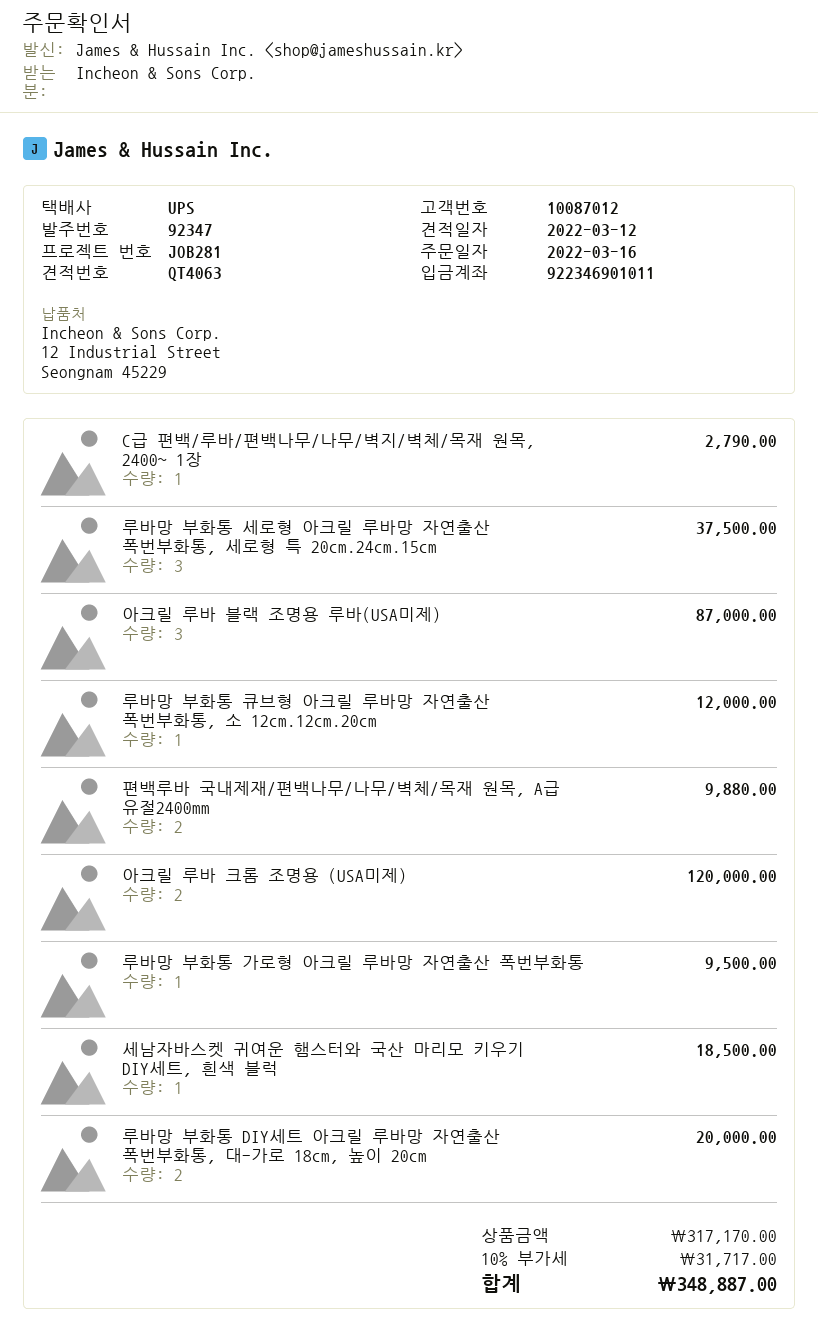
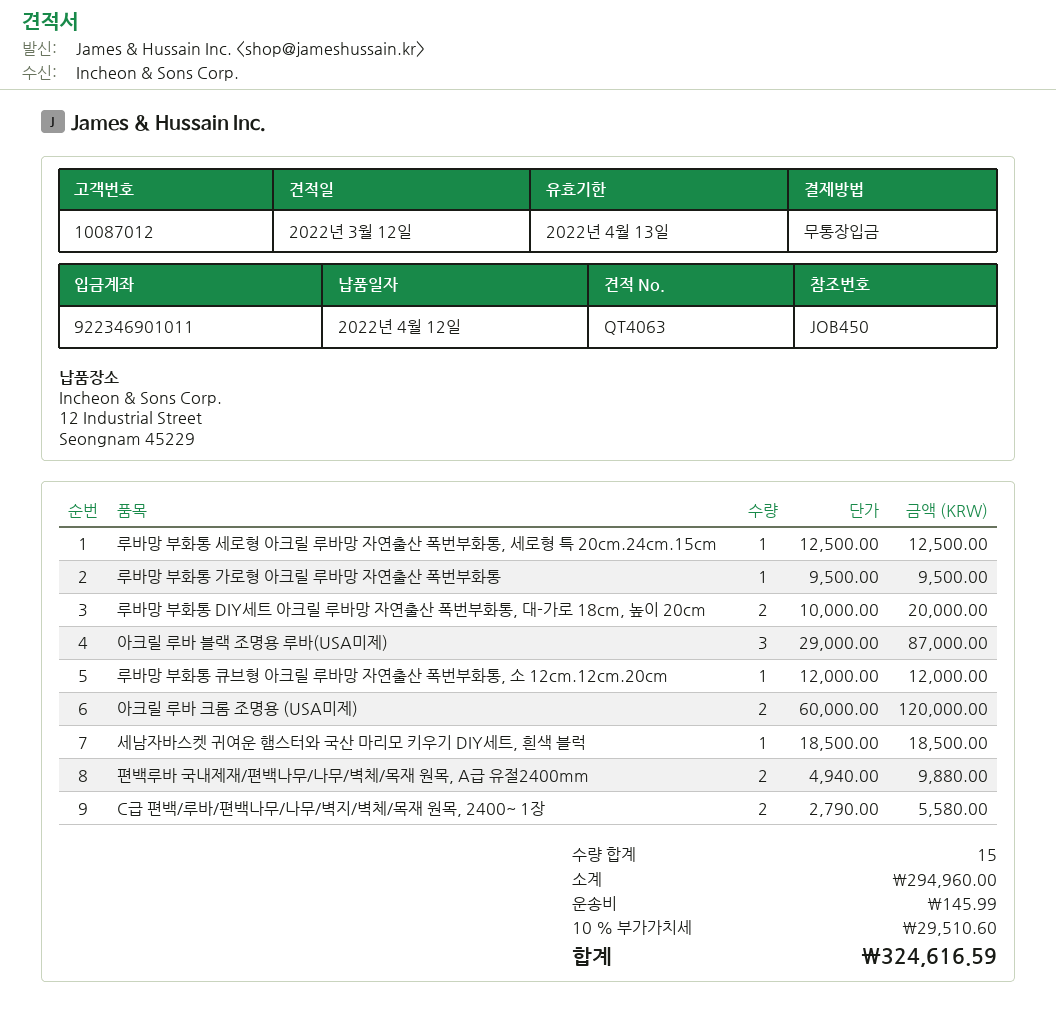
reference: JOB281 -> JOB450
C급 편백/루바/편백나무/나무/벽지/벽체/목재 원목, 2400~ 1장: 1 for 2790.00 -> 2 for 5580.00
루바망 부화통 세로형 아크릴 루바망 자연출산 폭번부화통, 세로형 특 20cm.24cm.15cm: 3 for 37500.00 -> 1 for 12500.00
subtotal: 317170.00 -> 294960.00
shipping: none -> 145.99
tax: 10% = 31717.00 -> 10% = 29510.60
total: 348887.00 -> 324616.59

